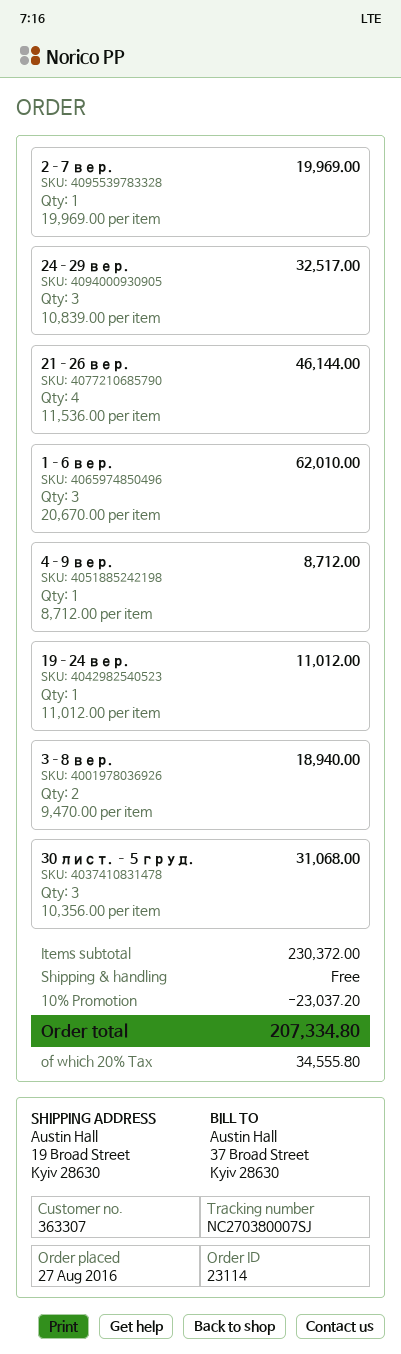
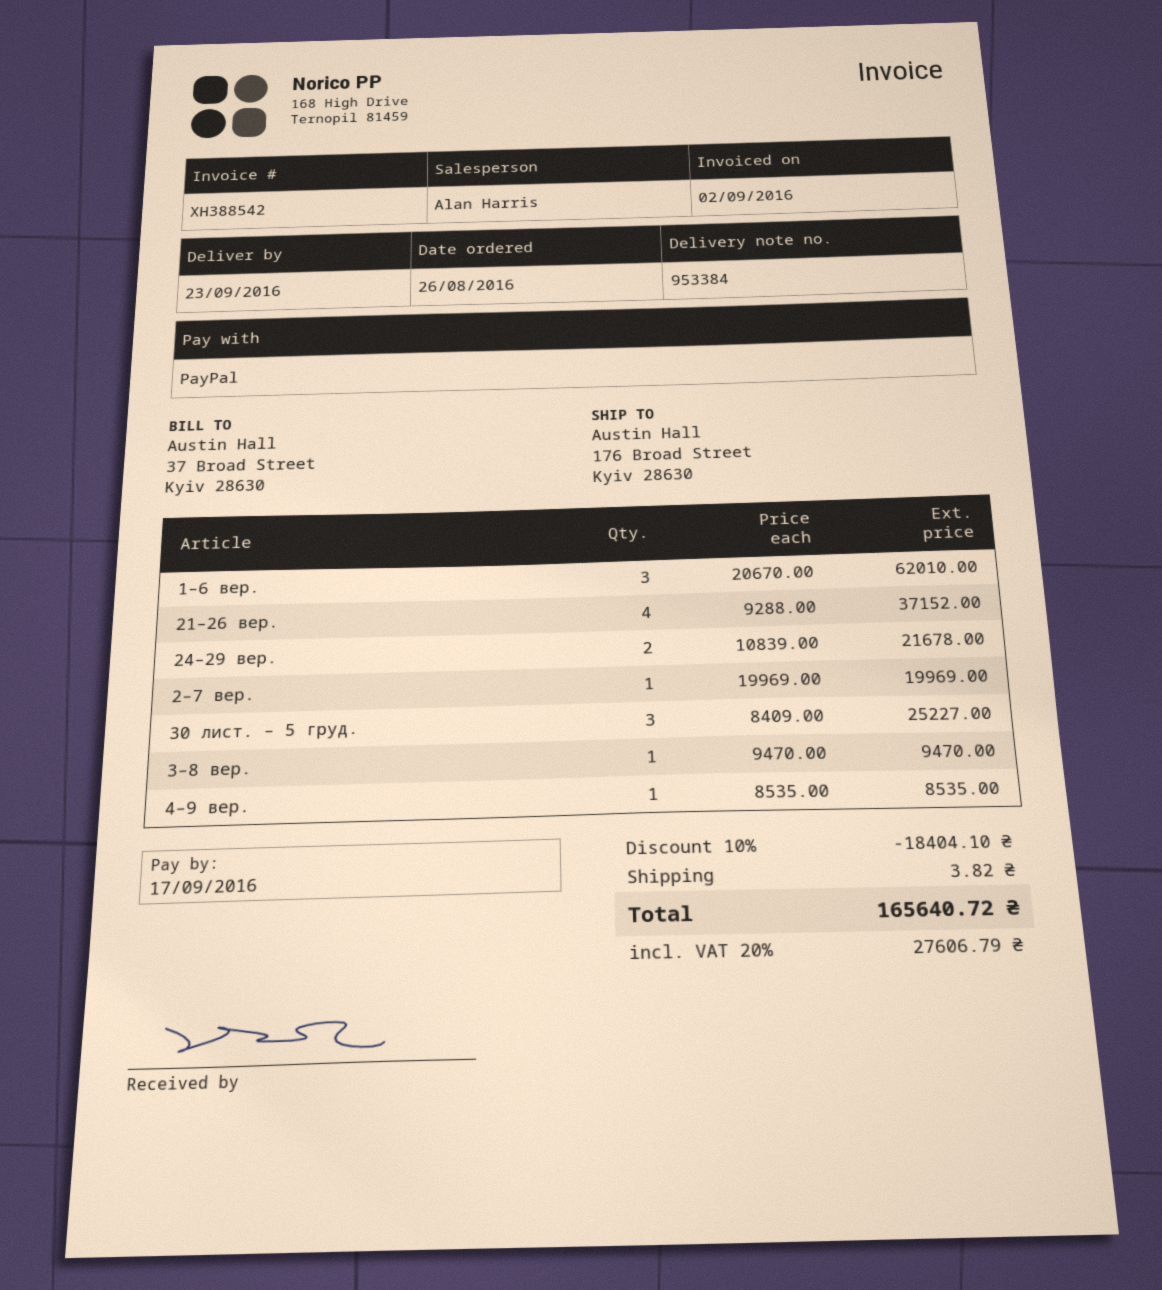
order date: 2016-08-27 -> 2016-08-26
ship to: 19 Broad Street, Kyiv 28630 -> 176 Broad Street, Kyiv 28630
24–29 вер.: 3 x 10839.00 = 32517.00 -> 2 x 10839.00 = 21678.00
21–26 вер.: 4 x 11536.00 = 46144.00 -> 4 x 9288.00 = 37152.00
4–9 вер.: 1 x 8712.00 = 8712.00 -> 1 x 8535.00 = 8535.00
19–24 вер.: 1 x 11012.00 = 11012.00 -> none
3–8 вер.: 2 x 9470.00 = 18940.00 -> 1 x 9470.00 = 9470.00
30 лист. – 5 груд.: 3 x 10356.00 = 31068.00 -> 3 x 8409.00 = 25227.00
discount: 10% = 23037.20 -> 10% = 18404.10
shipping: 0.00 -> 3.82
tax: 20% = 34555.80 -> 20% = 27606.79
total: 207334.80 -> 165640.72

